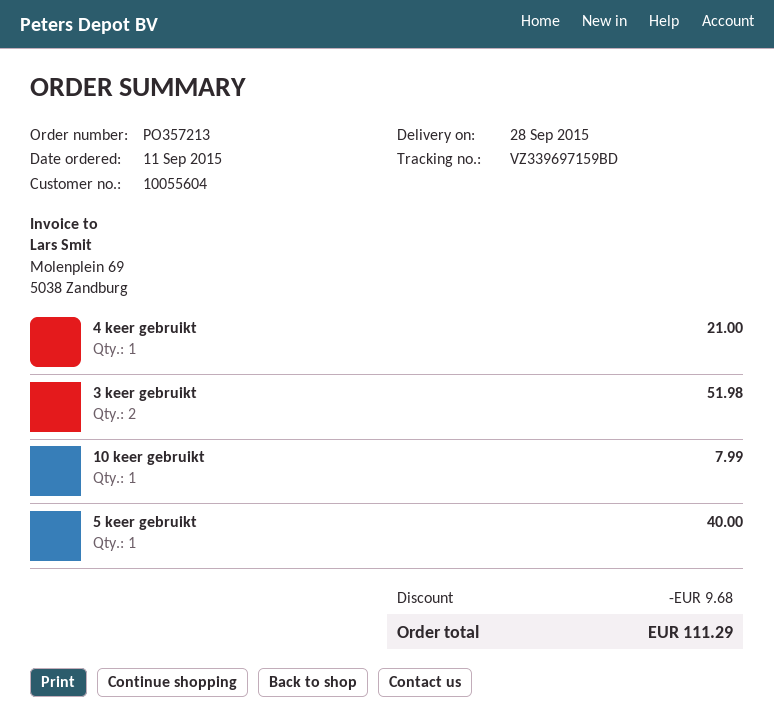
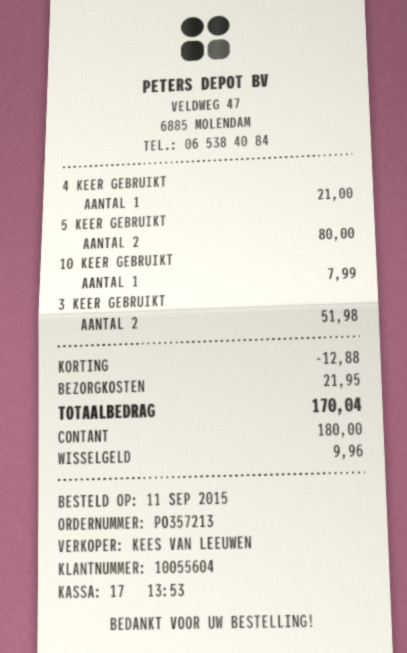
5 keer gebruikt: 1 for 40.00 -> 2 for 80.00
discount: 9.68 -> 12.88
shipping: none -> 21.95
total: 111.29 -> 170.04

